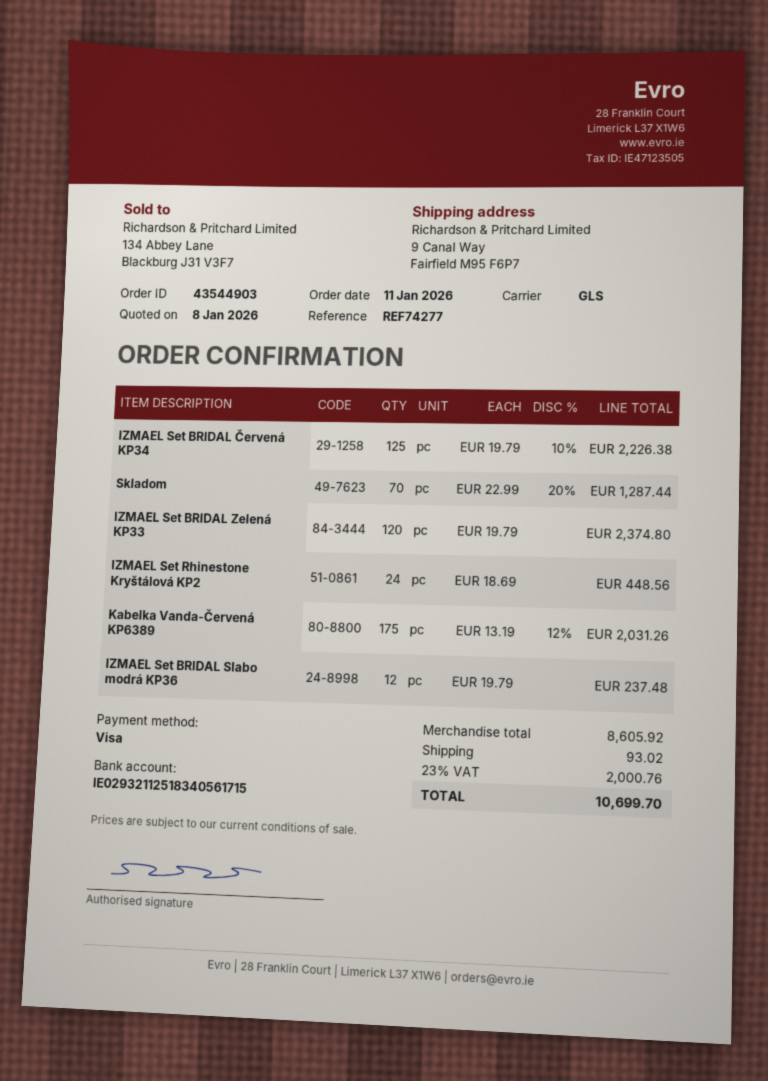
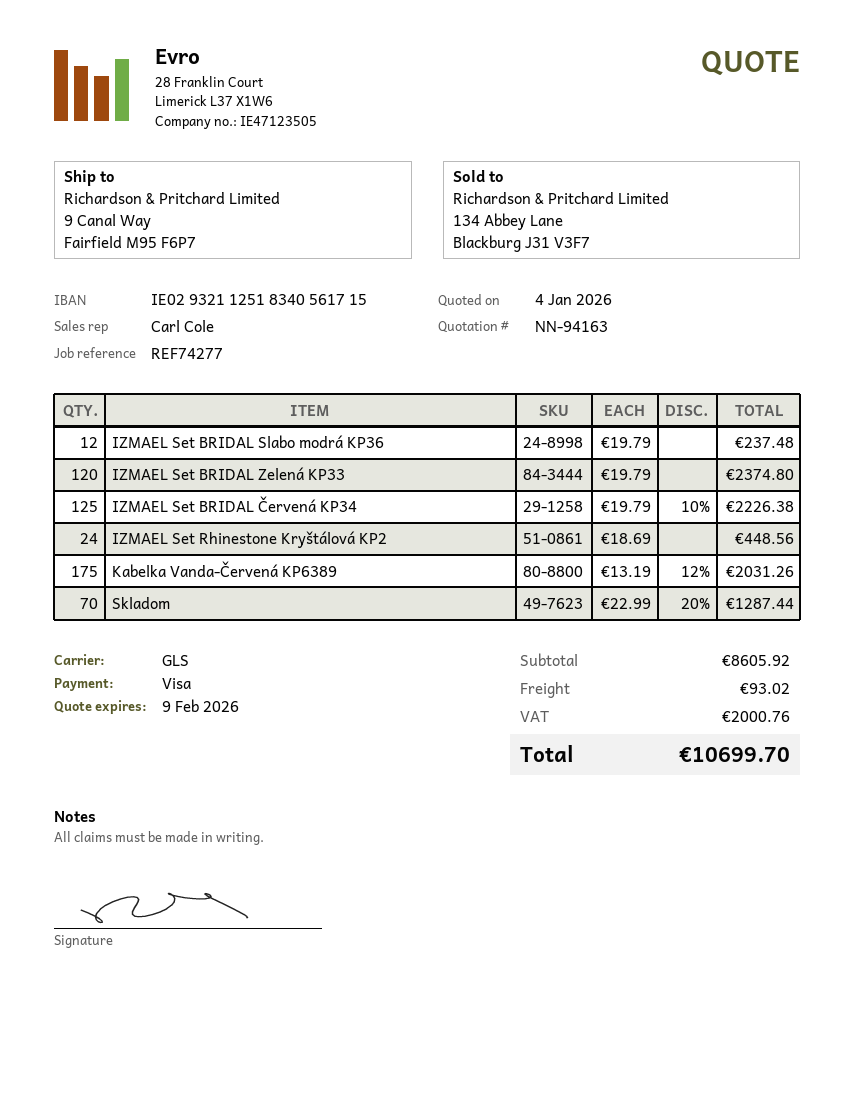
quote date: 2026-01-08 -> 2026-01-04

